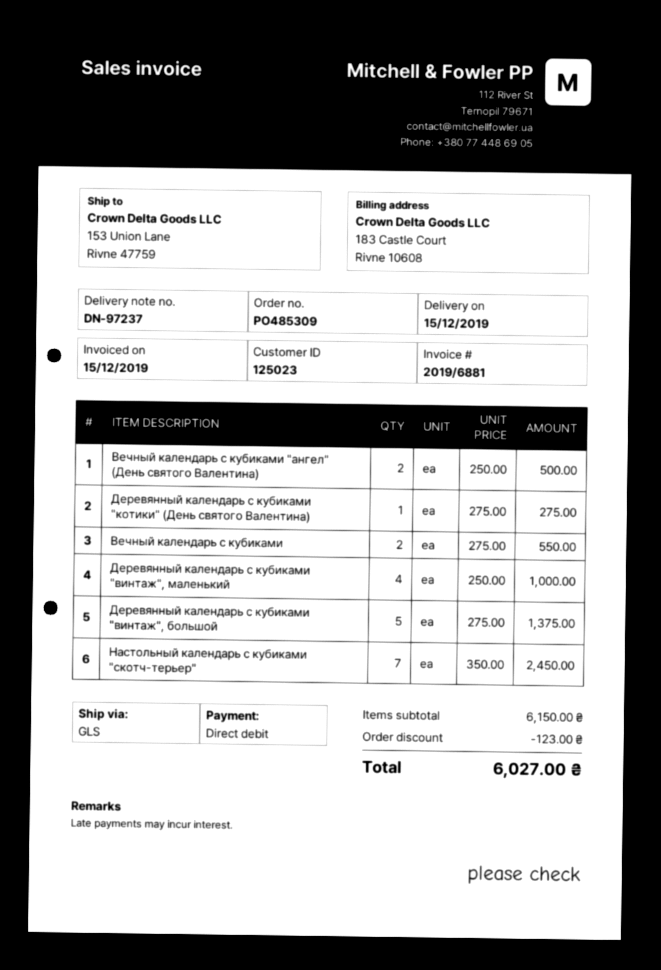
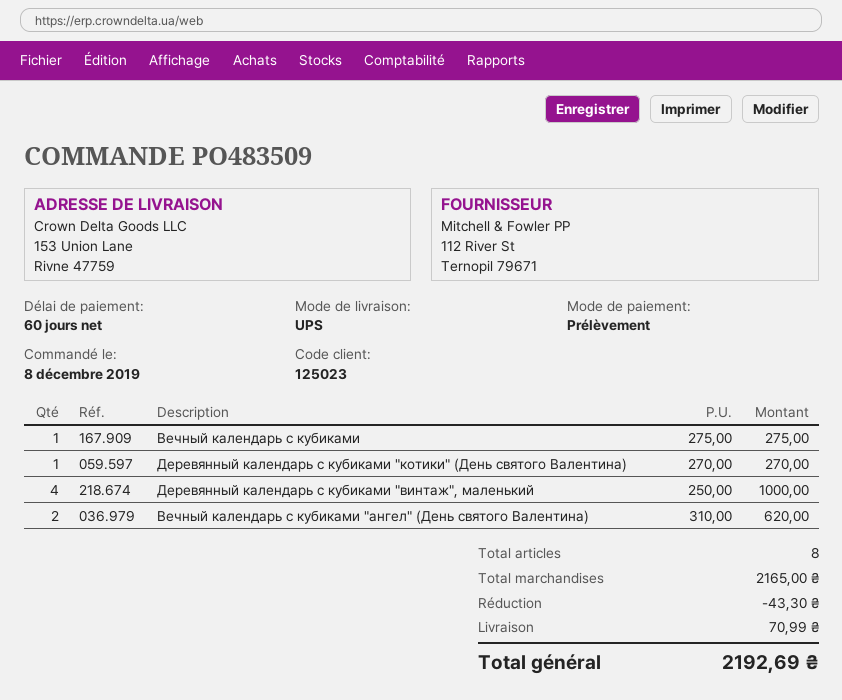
order number: PO485309 -> PO483509
shipping method: GLS -> UPS
Вечный календарь с кубиками "ангел" (День святого Валентина): 2 x 250.00 = 500.00 -> 2 x 310.00 = 620.00
Деревянный календарь с кубиками "котики" (День святого Валентина): 1 x 275.00 = 275.00 -> 1 x 270.00 = 270.00
Вечный календарь с кубиками: 2 x 275.00 = 550.00 -> 1 x 275.00 = 275.00
Деревянный календарь с кубиками "винтаж", большой: 5 x 275.00 = 1375.00 -> none
Настольный календарь с кубиками "скотч-терьер": 7 x 350.00 = 2450.00 -> none
subtotal: 6150.00 -> 2165.00
discount: 123.00 -> 43.30
shipping: none -> 70.99
total: 6027.00 -> 2192.69

